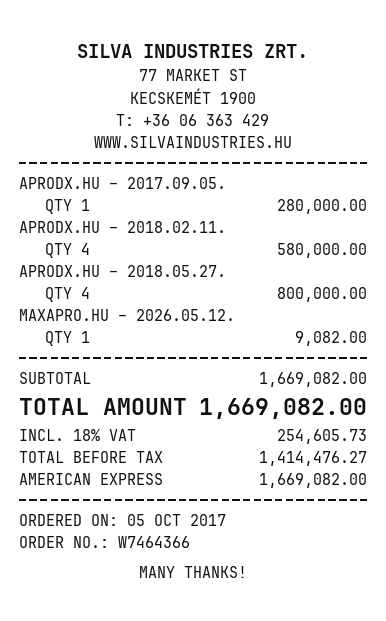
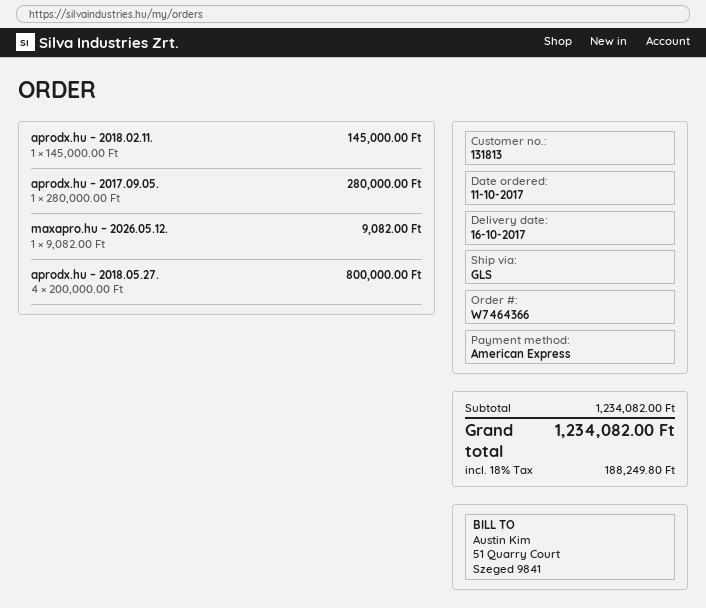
order date: 2017-10-05 -> 2017-10-11
APRODX.HU – 2018.02.11.: 4 for 580000.00 -> 1 for 145000.00
subtotal: 1669082.00 -> 1234082.00
tax: 18% = 254605.73 -> 18% = 188249.80
total: 1669082.00 -> 1234082.00

